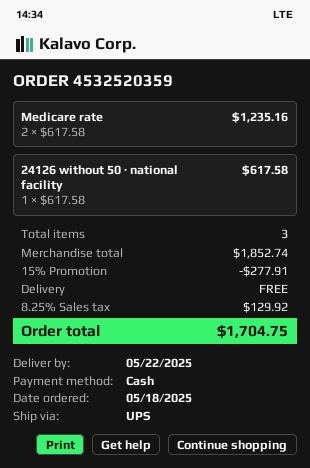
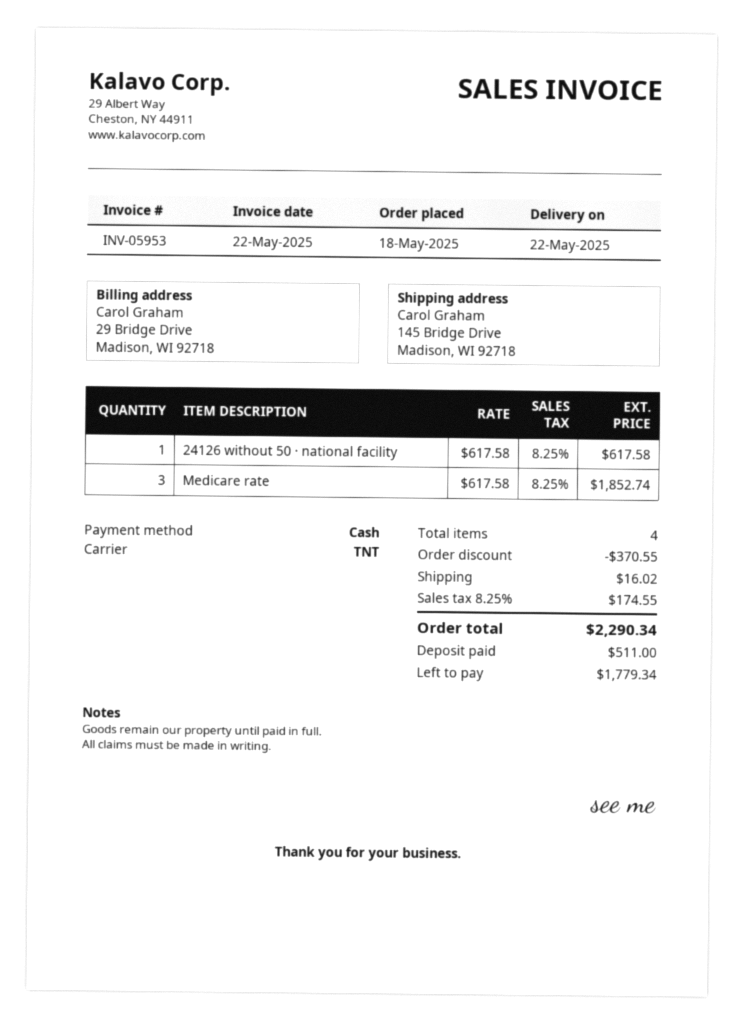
shipping method: UPS -> TNT
Medicare rate: 2 x 617.58 = 1235.16 -> 3 x 617.58 = 1852.74
total quantity: 3 -> 4
discount: 277.91 -> 370.55
shipping: 0.00 -> 16.02
tax: 8.25% = 129.92 -> 8.25% = 174.55
total: 1704.75 -> 2290.34

